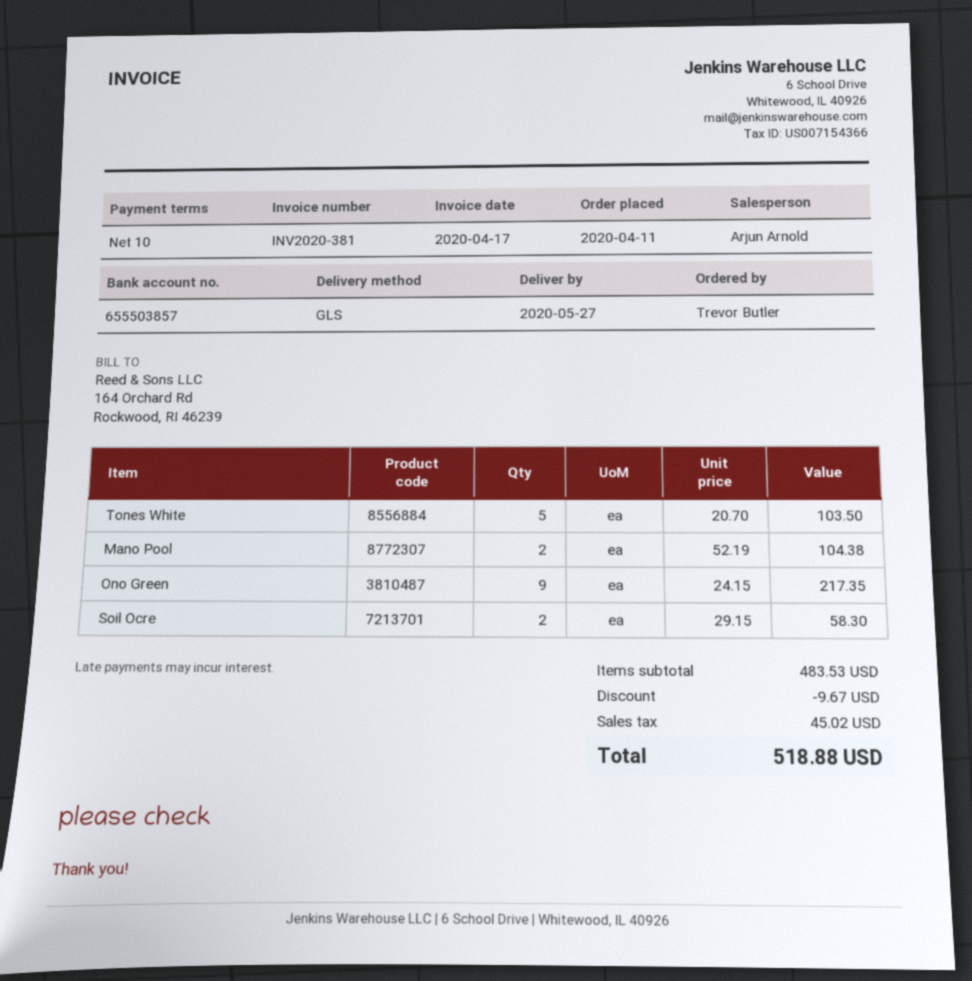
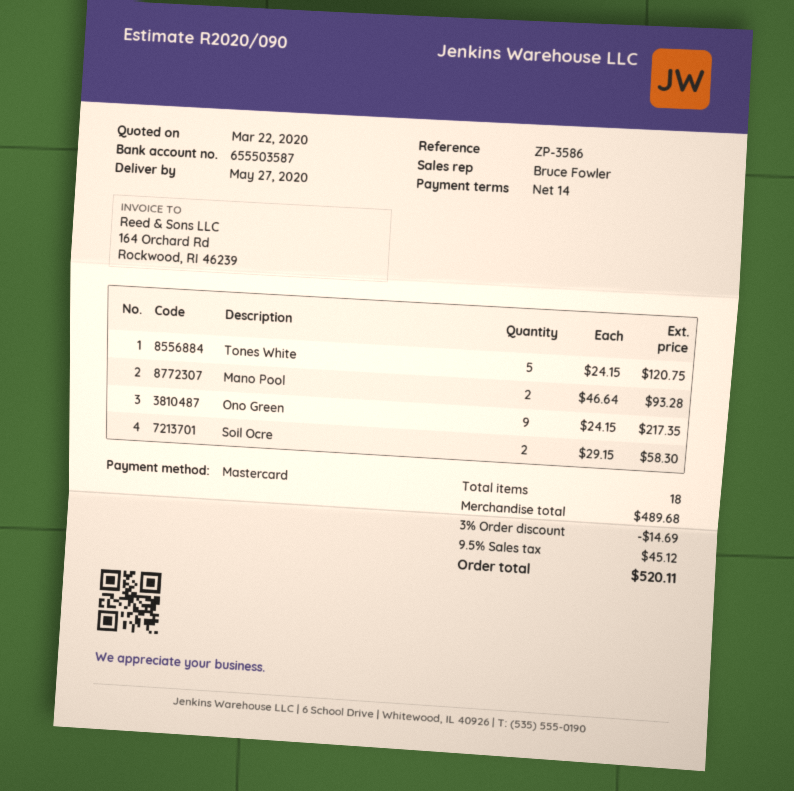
payment terms: 10 days -> 14 days
sales rep: Arjun Arnold -> Bruce Fowler
bank account: 655503857 -> 655503587
Tones White: 5 x 20.70 = 103.50 -> 5 x 24.15 = 120.75
Mano Pool: 2 x 52.19 = 104.38 -> 2 x 46.64 = 93.28
subtotal: 483.53 -> 489.68
discount: 9.67 -> 14.69
tax: 45.02 -> 45.12
total: 518.88 -> 520.11

